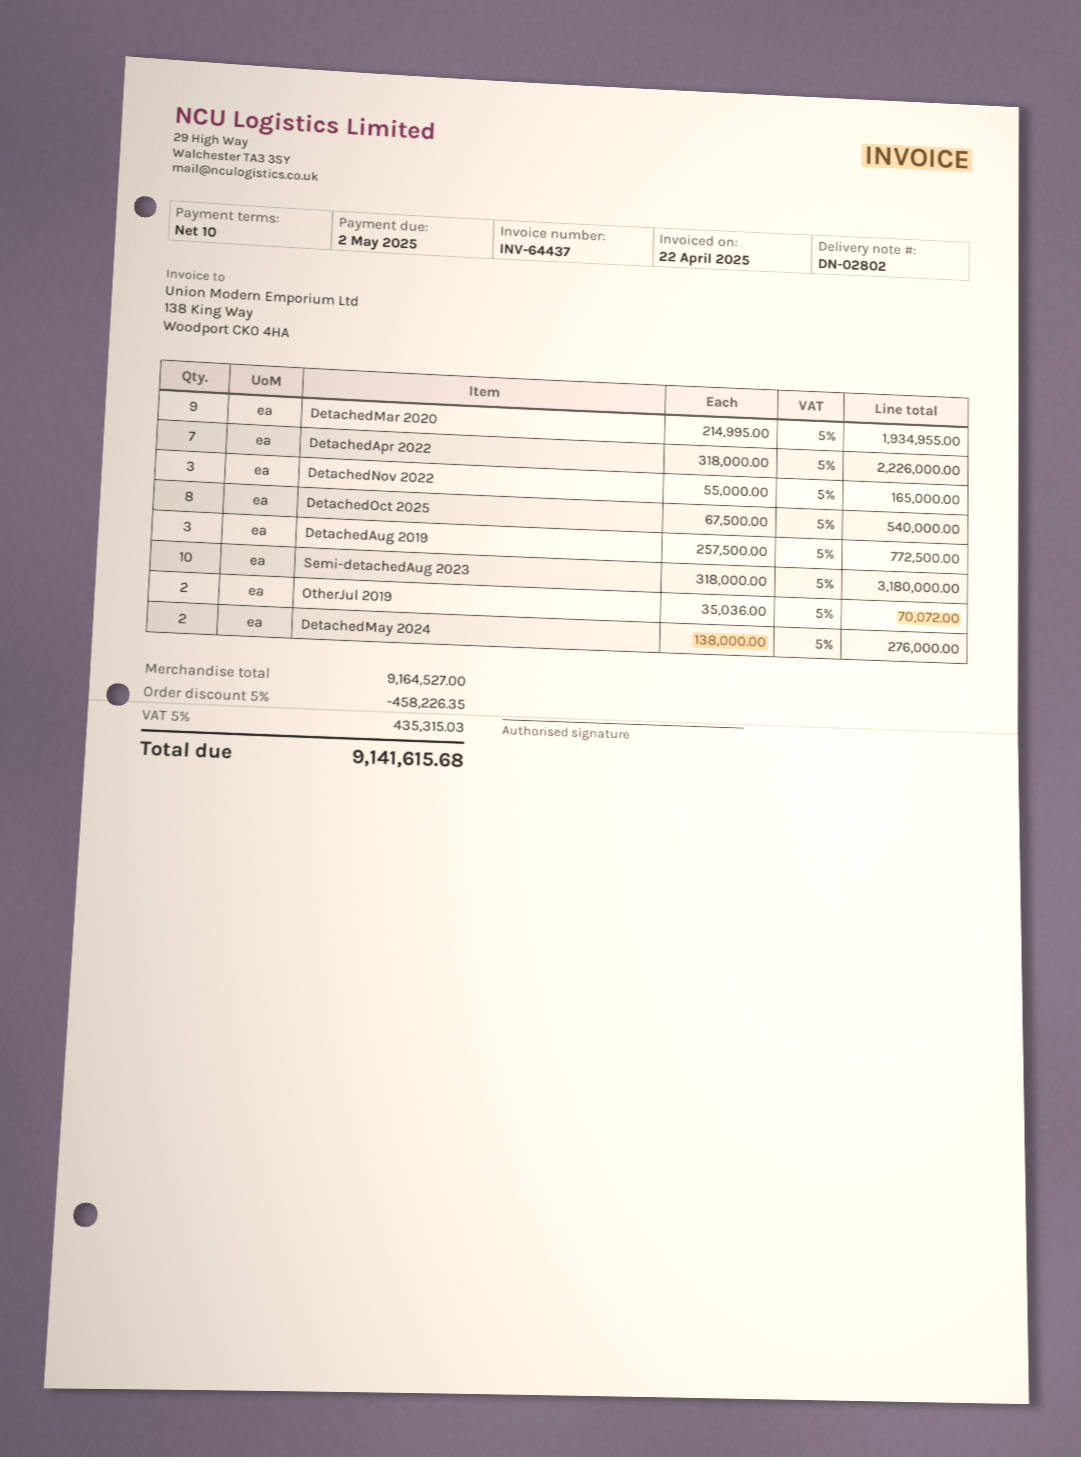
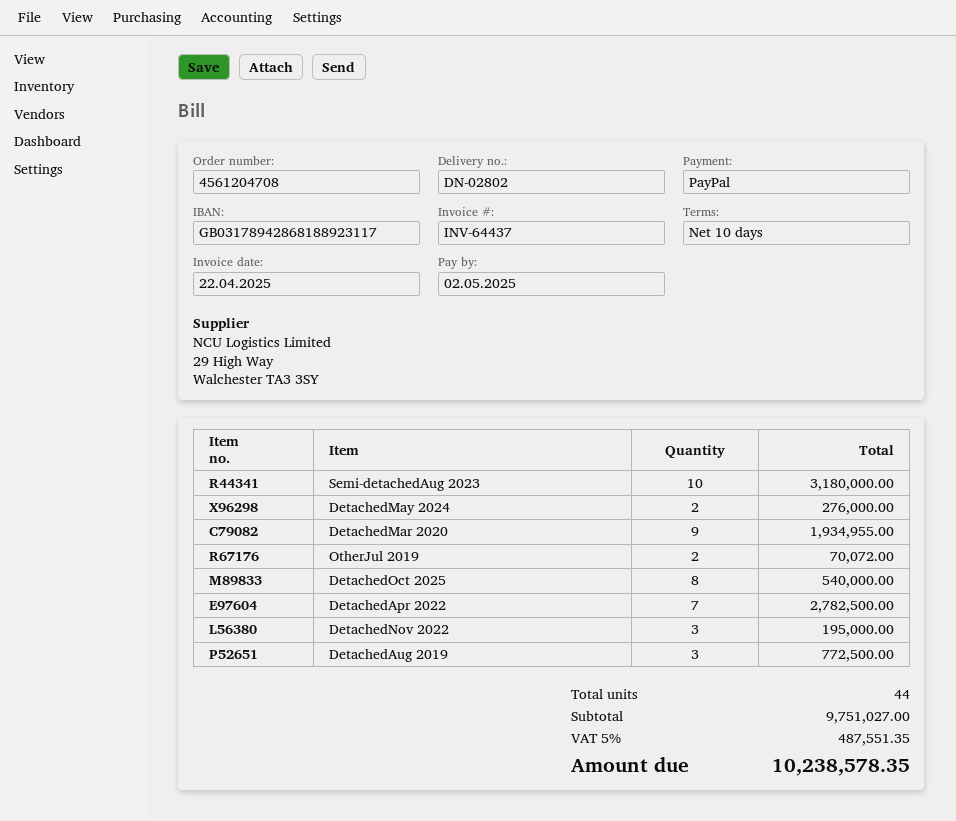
DetachedApr 2022: 7 for 2226000.00 -> 7 for 2782500.00
DetachedNov 2022: 3 for 165000.00 -> 3 for 195000.00
subtotal: 9164527.00 -> 9751027.00
discount: 5% = 458226.35 -> none
tax: 5% = 435315.03 -> 5% = 487551.35
total: 9141615.68 -> 10238578.35

